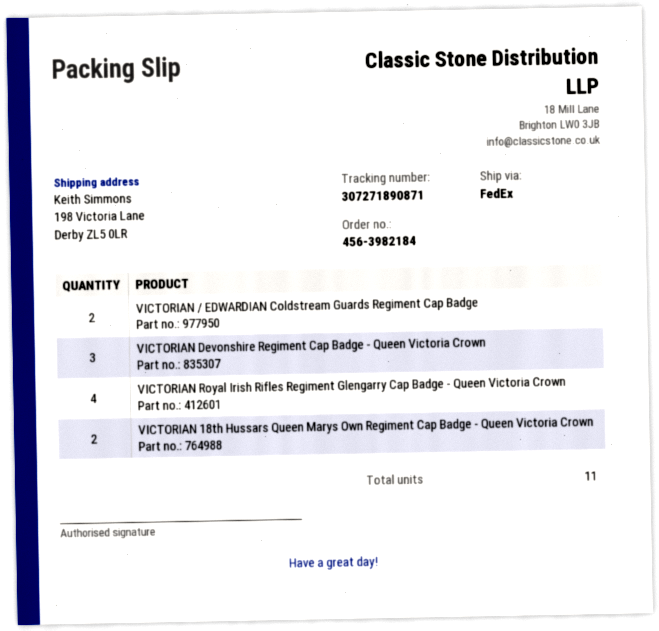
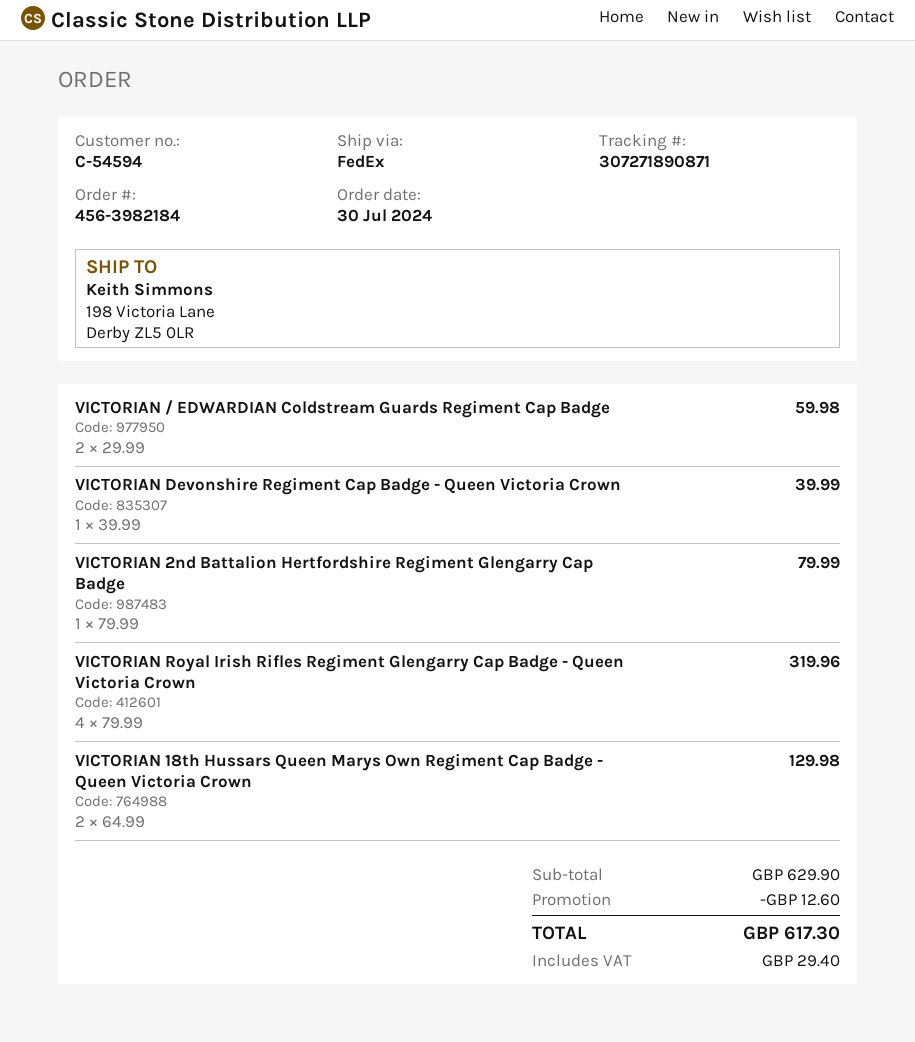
VICTORIAN Devonshire Regiment Cap Badge - Queen Victoria Crown: 3 -> 1
VICTORIAN 2nd Battalion Hertfordshire Regiment Glengarry Cap Badge: none -> 1

